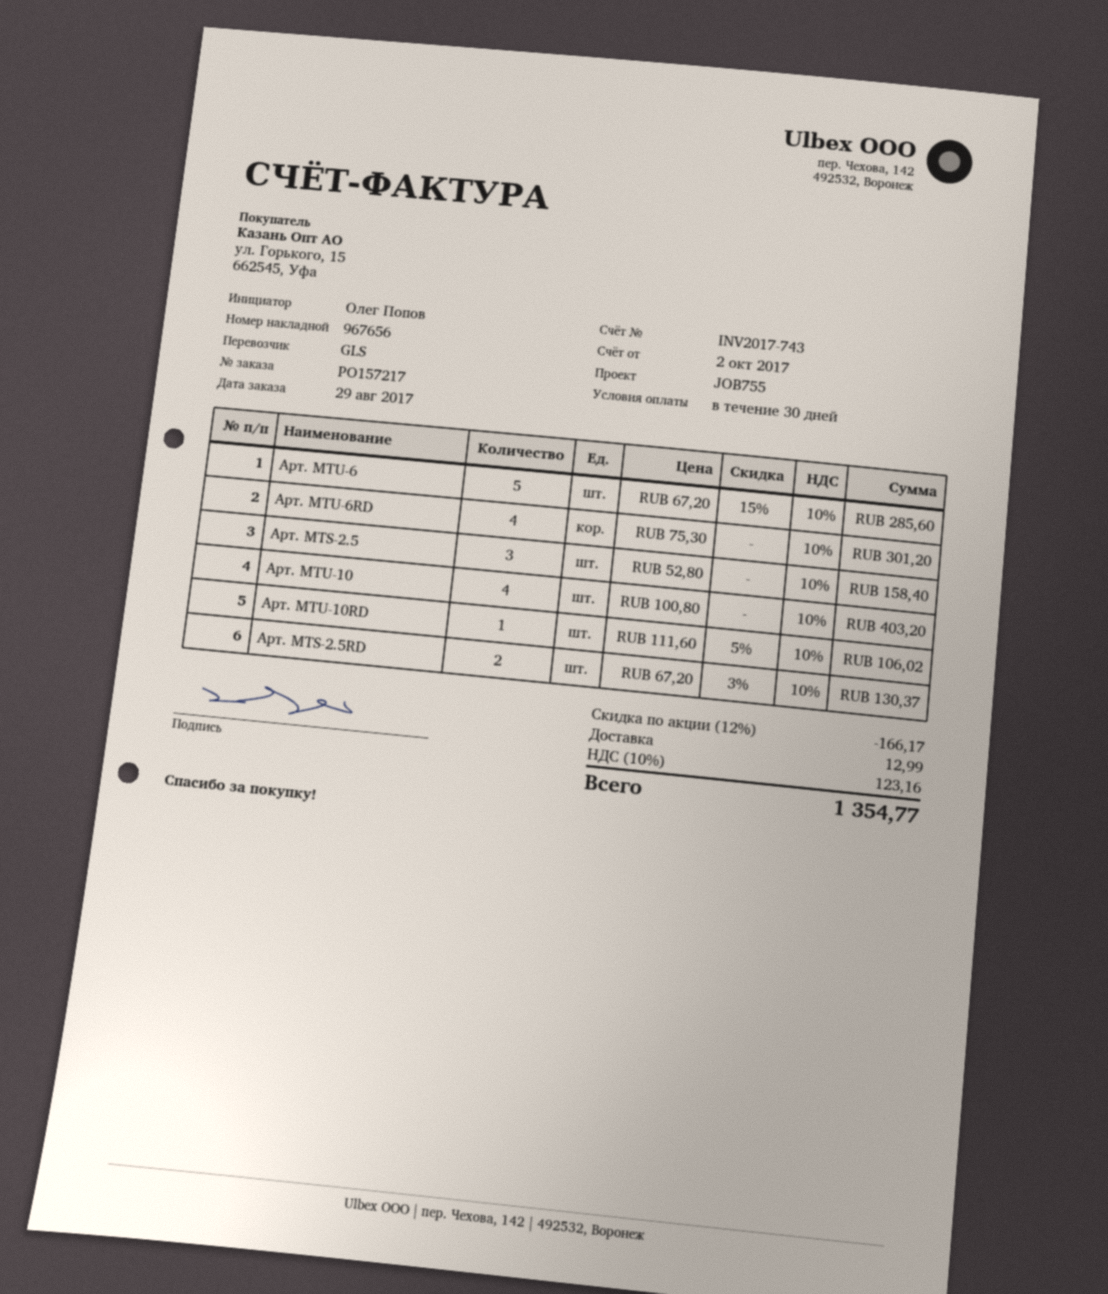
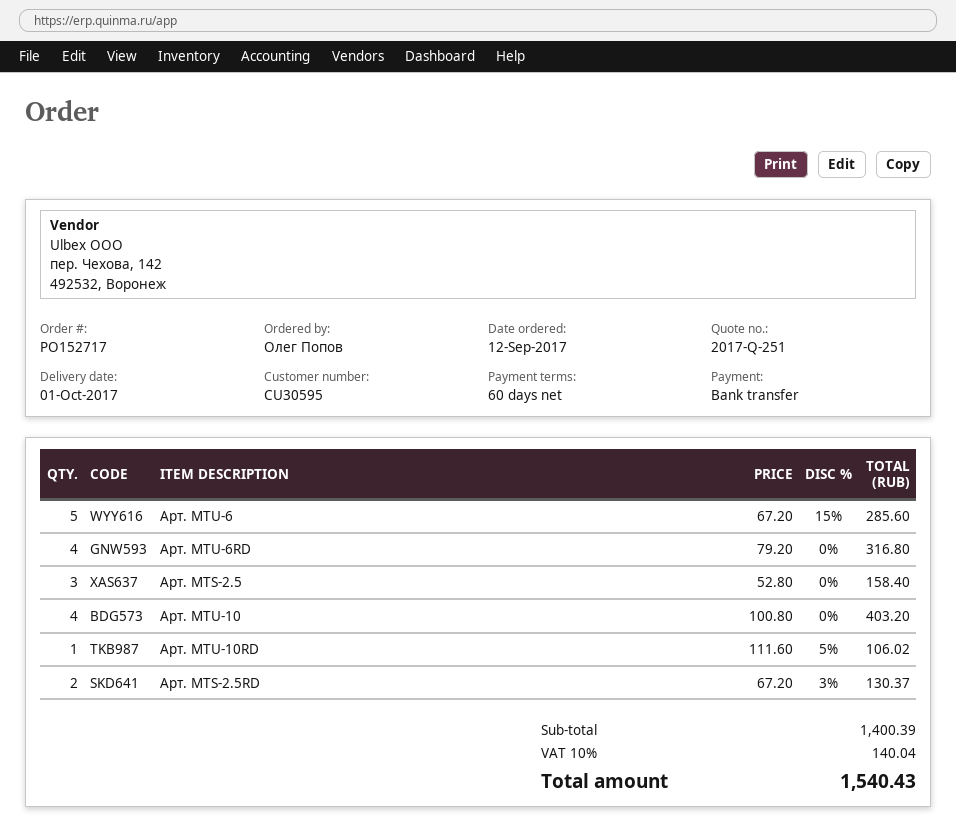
order number: PO157217 -> PO152717
order date: 2017-08-29 -> 2017-09-12
payment terms: 30 days -> 60 days
Арт. MTU-6RD: 4 x 75.30 = 301.20 -> 4 x 79.20 = 316.80
discount: 12% = 166.17 -> none
shipping: 12.99 -> none
tax: 10% = 123.16 -> 10% = 140.04
total: 1354.77 -> 1540.43

